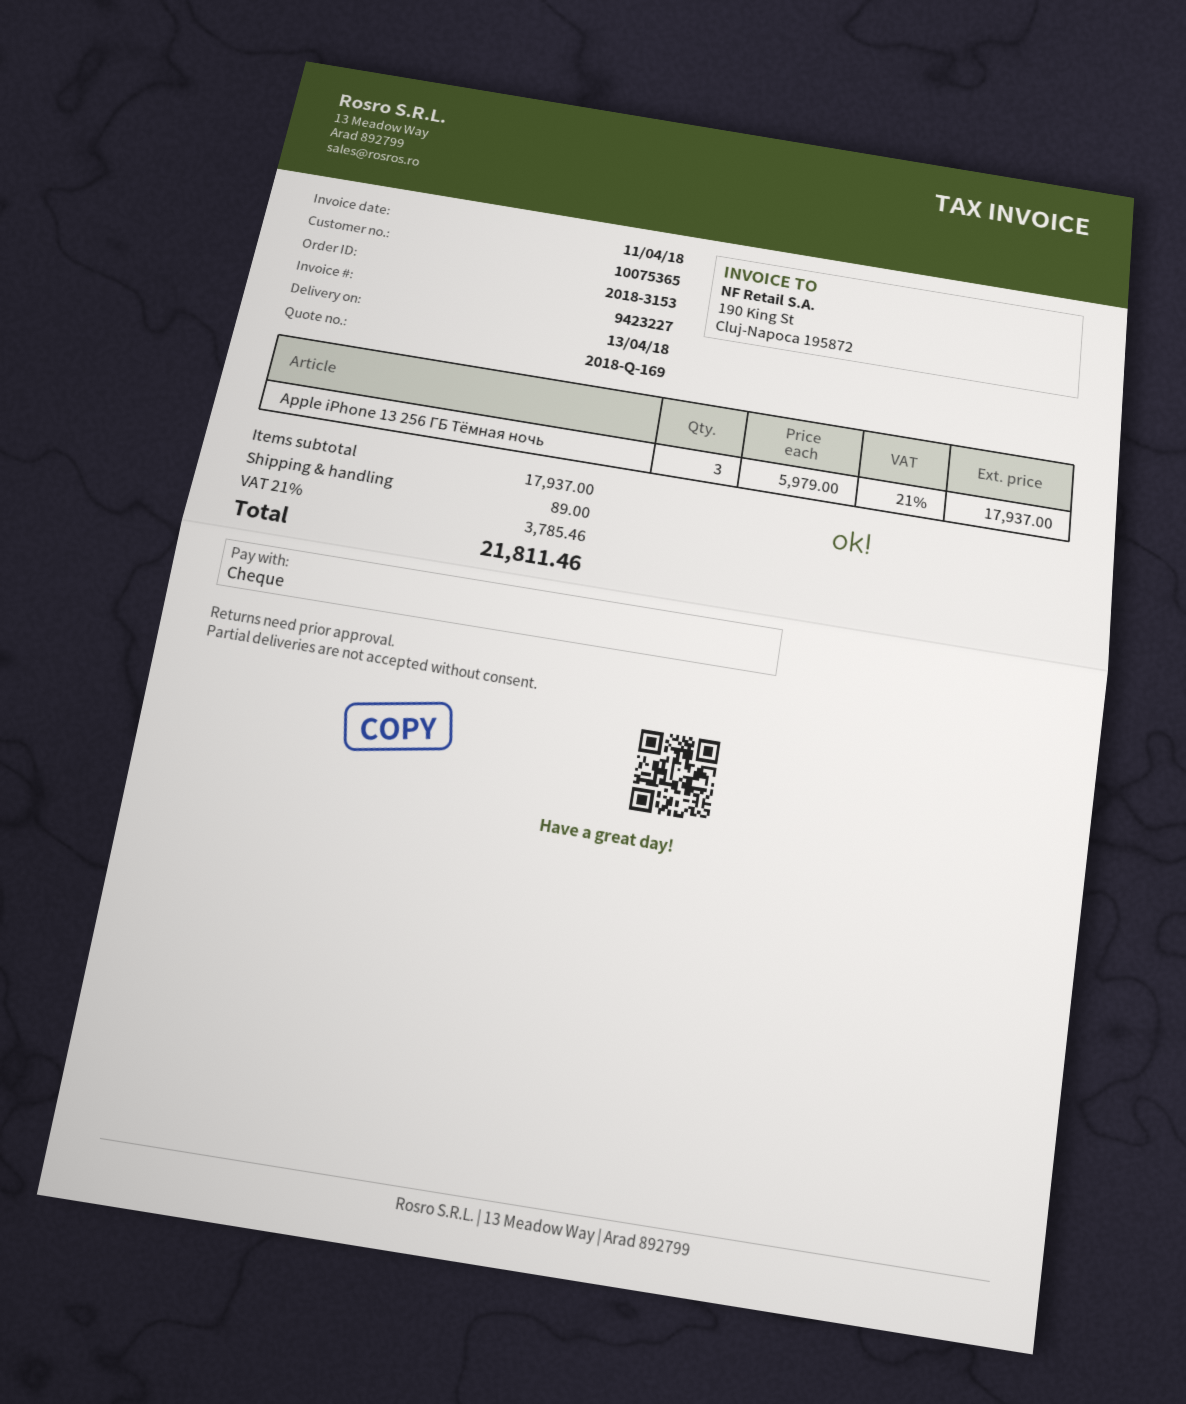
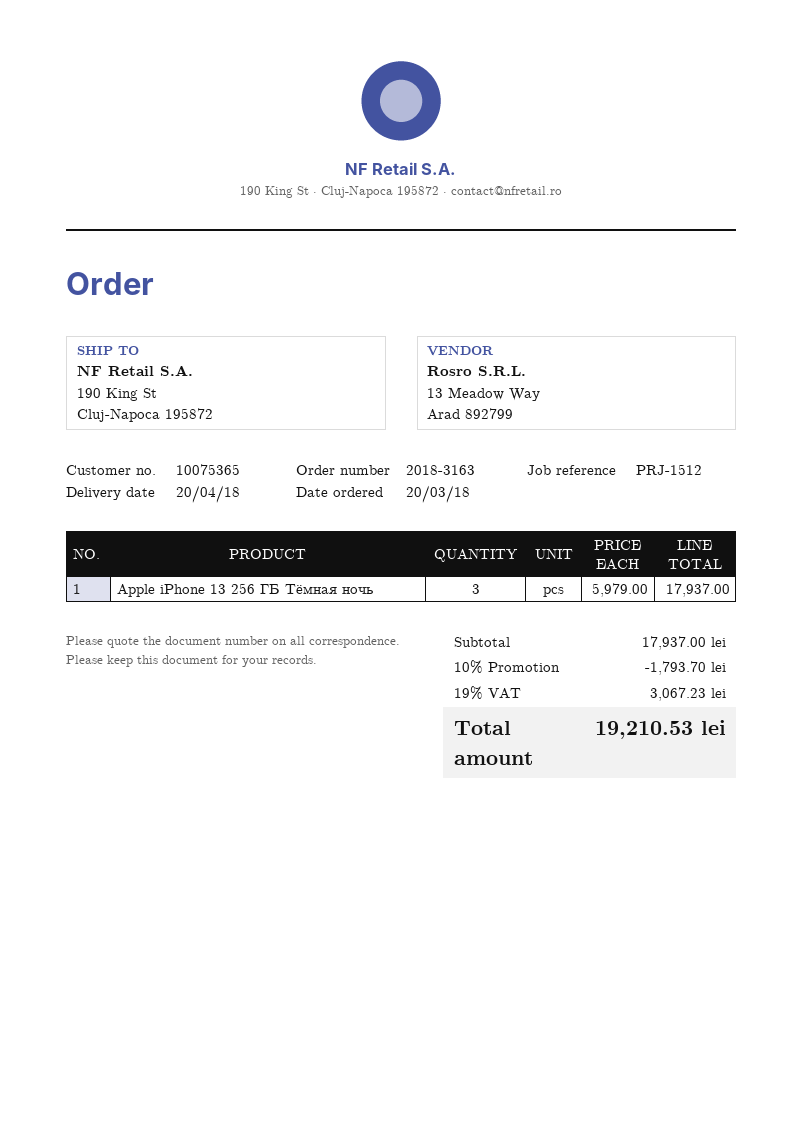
order number: 2018-3153 -> 2018-3163
delivery date: 2018-04-13 -> 2018-04-20
discount: none -> 10% = 1793.70
shipping: 89.00 -> none
tax: 21% = 3785.46 -> 19% = 3067.23
total: 21811.46 -> 19210.53

